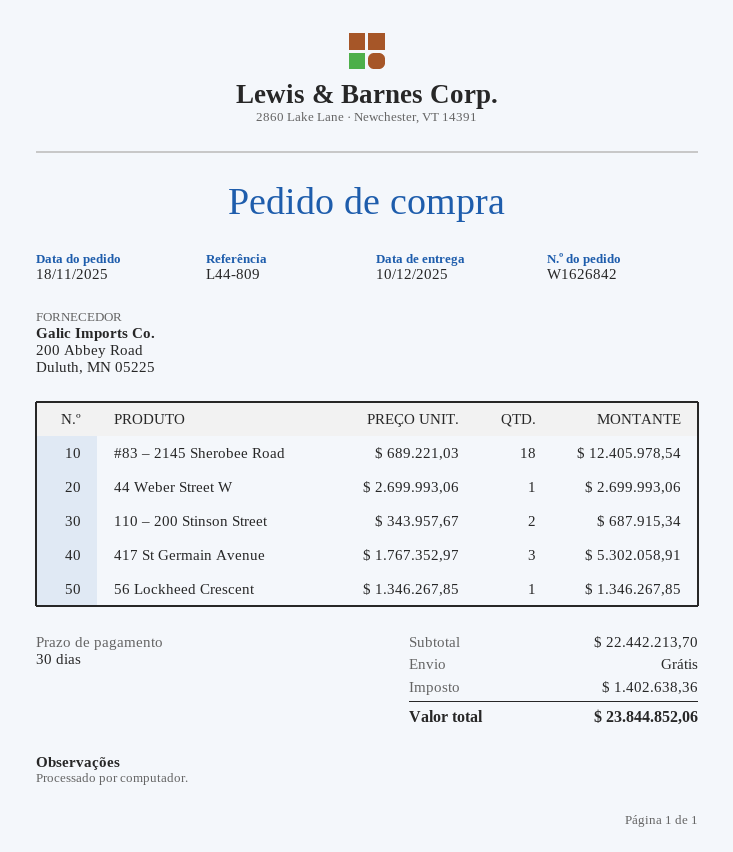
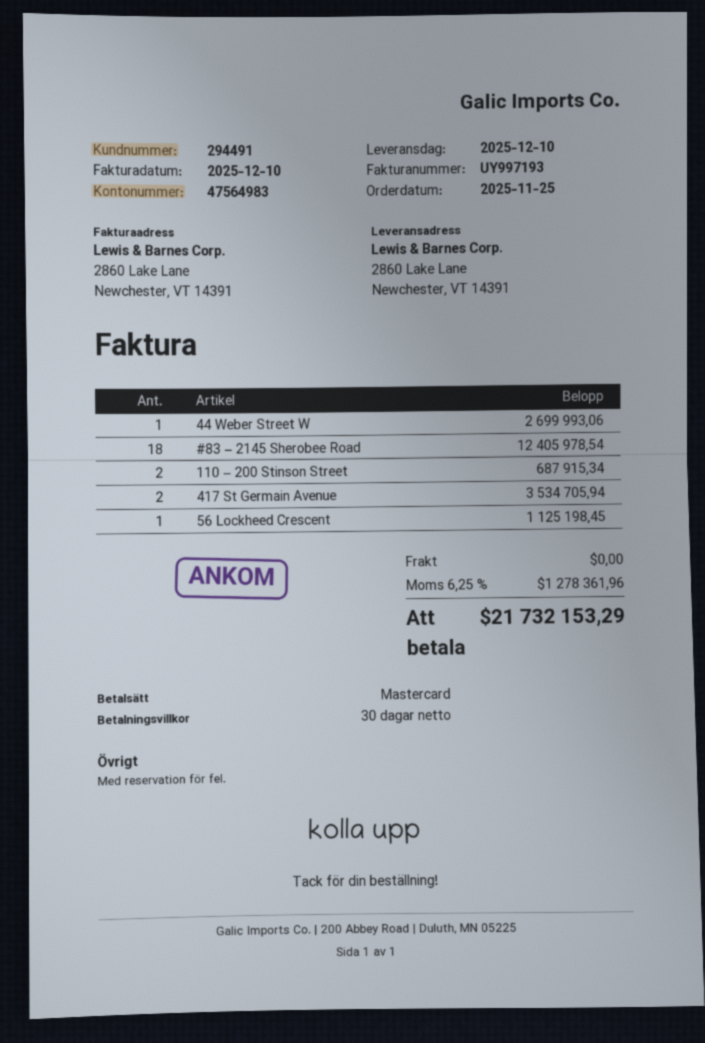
order date: 2025-11-18 -> 2025-11-25
417 St Germain Avenue: 3 for 5302058.91 -> 2 for 3534705.94
56 Lockheed Crescent: 1 for 1346267.85 -> 1 for 1125198.45
tax: 1402638.36 -> 1278361.96
total: 23844852.06 -> 21732153.29

